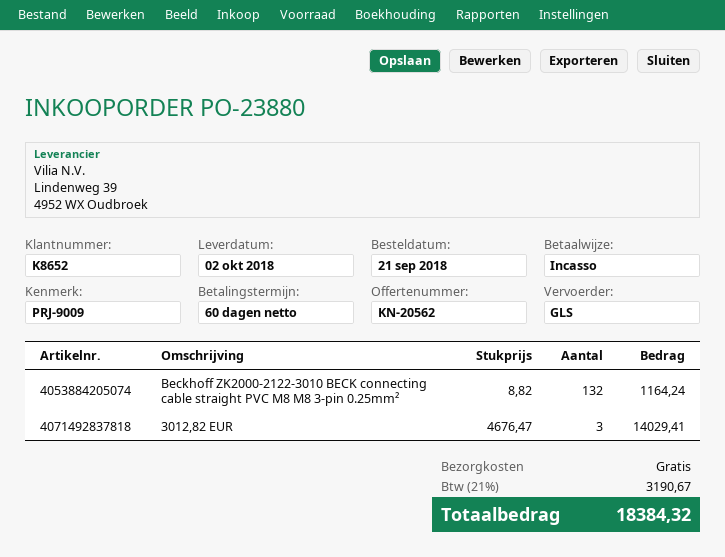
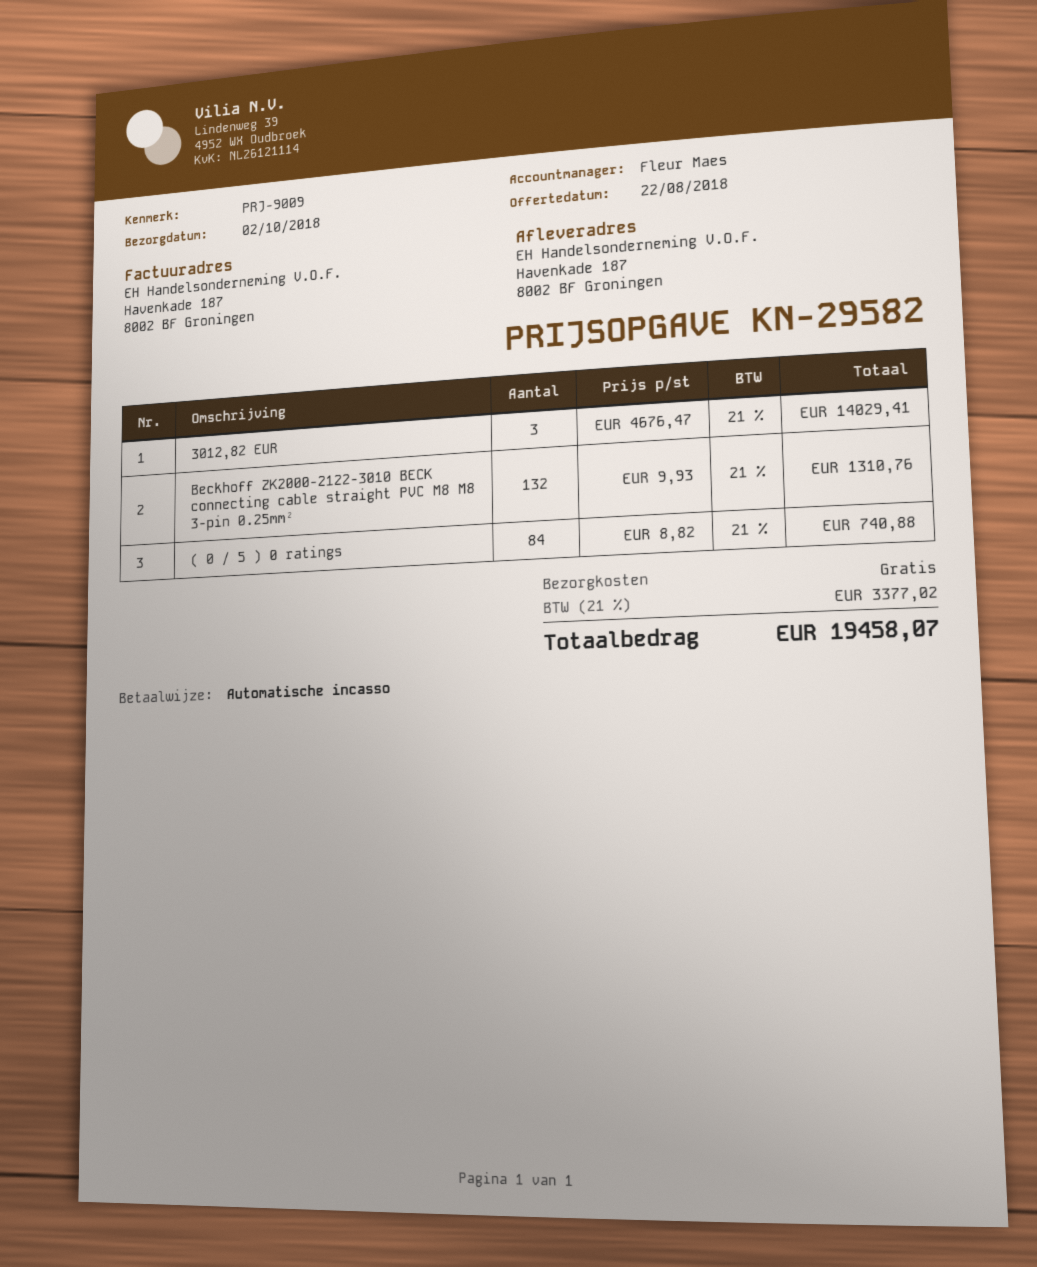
quote number: KN-20562 -> KN-29582
Beckhoff ZK2000-2122-3010 BECK connecting cable straight PVC M8 M8 3-pin 0.25mm²: 132 x 8.82 = 1164.24 -> 132 x 9.93 = 1310.76
( 0 / 5 ) 0 ratings: none -> 84 x 8.82 = 740.88
tax: 21% = 3190.67 -> 21% = 3377.02
total: 18384.32 -> 19458.07

